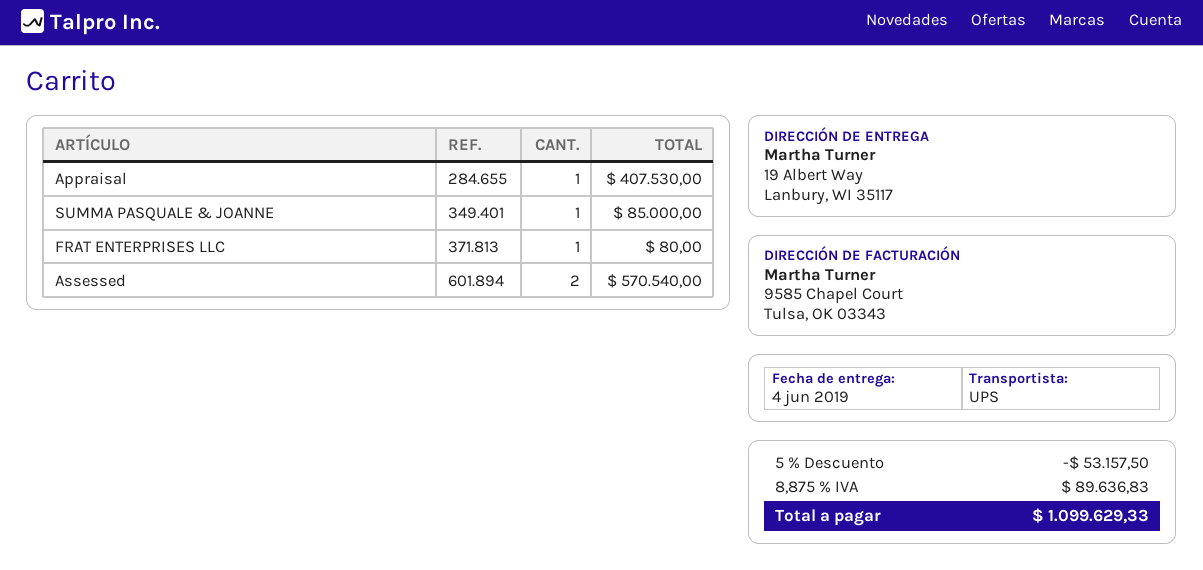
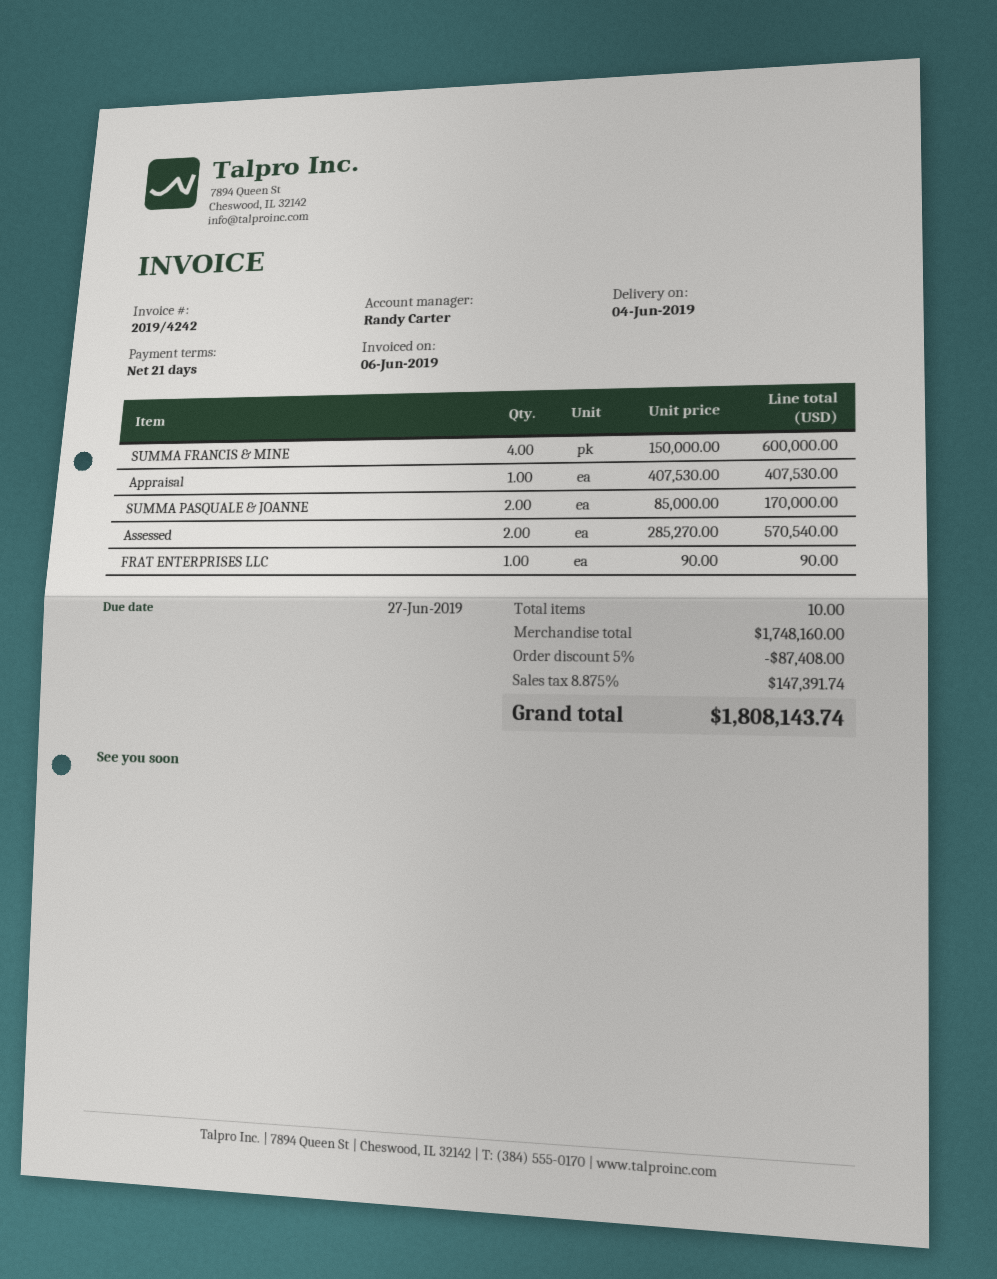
SUMMA PASQUALE & JOANNE: 1 for 85000.00 -> 2 for 170000.00
FRAT ENTERPRISES LLC: 1 for 80.00 -> 1 for 90.00
SUMMA FRANCIS & MINE: none -> 4 for 600000.00
discount: 5% = 53157.50 -> 5% = 87408.00
tax: 8.875% = 89636.83 -> 8.875% = 147391.74
total: 1099629.33 -> 1808143.74

